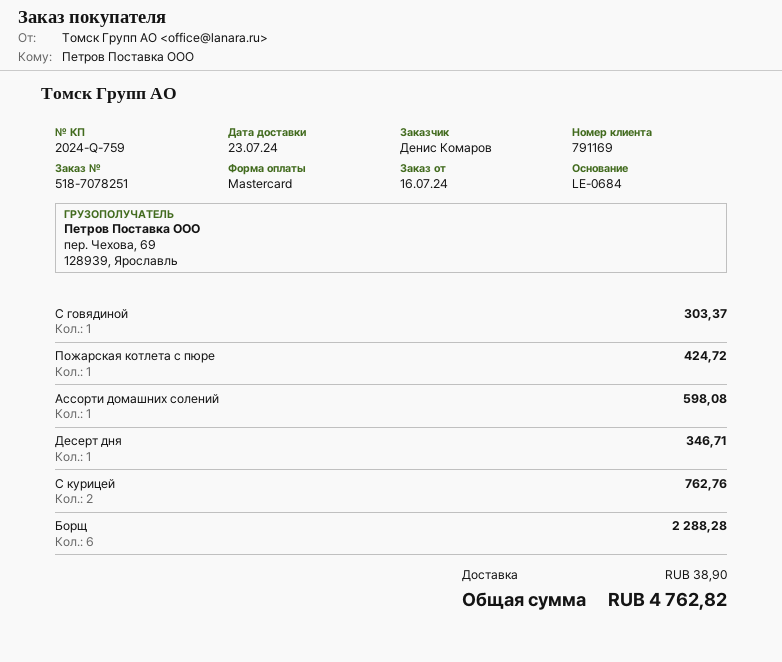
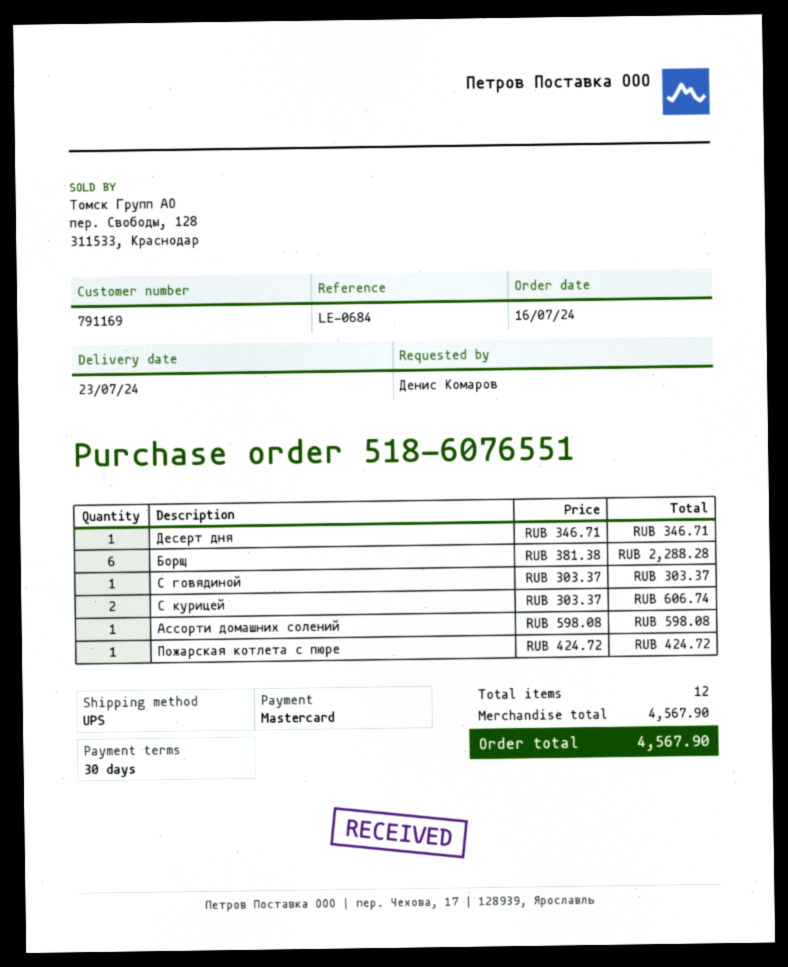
order number: 518-7078251 -> 518-6076551
С курицей: 2 for 762.76 -> 2 for 606.74
shipping: 38.90 -> none
total: 4762.82 -> 4567.90

